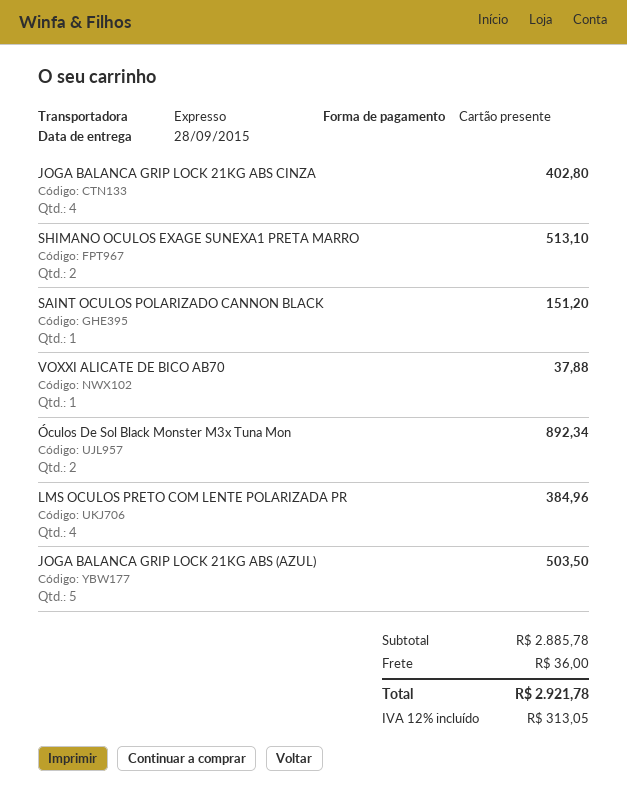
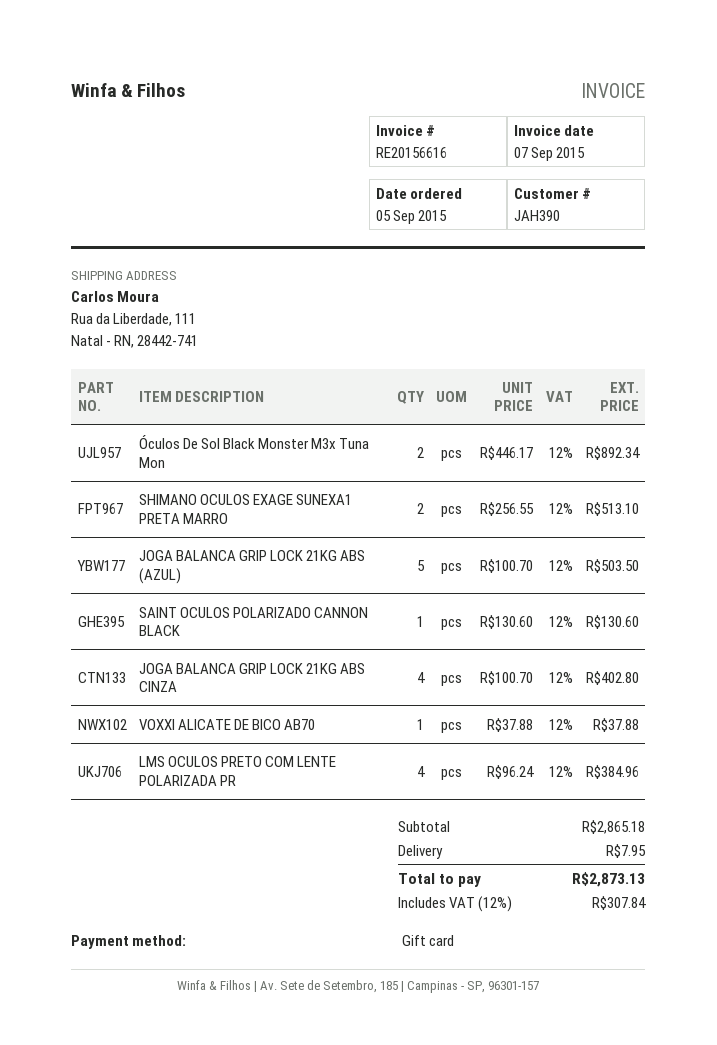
SAINT OCULOS POLARIZADO CANNON BLACK: 1 for 151.20 -> 1 for 130.60
subtotal: 2885.78 -> 2865.18
shipping: 36.00 -> 7.95
tax: 12% = 313.05 -> 12% = 307.84
total: 2921.78 -> 2873.13

